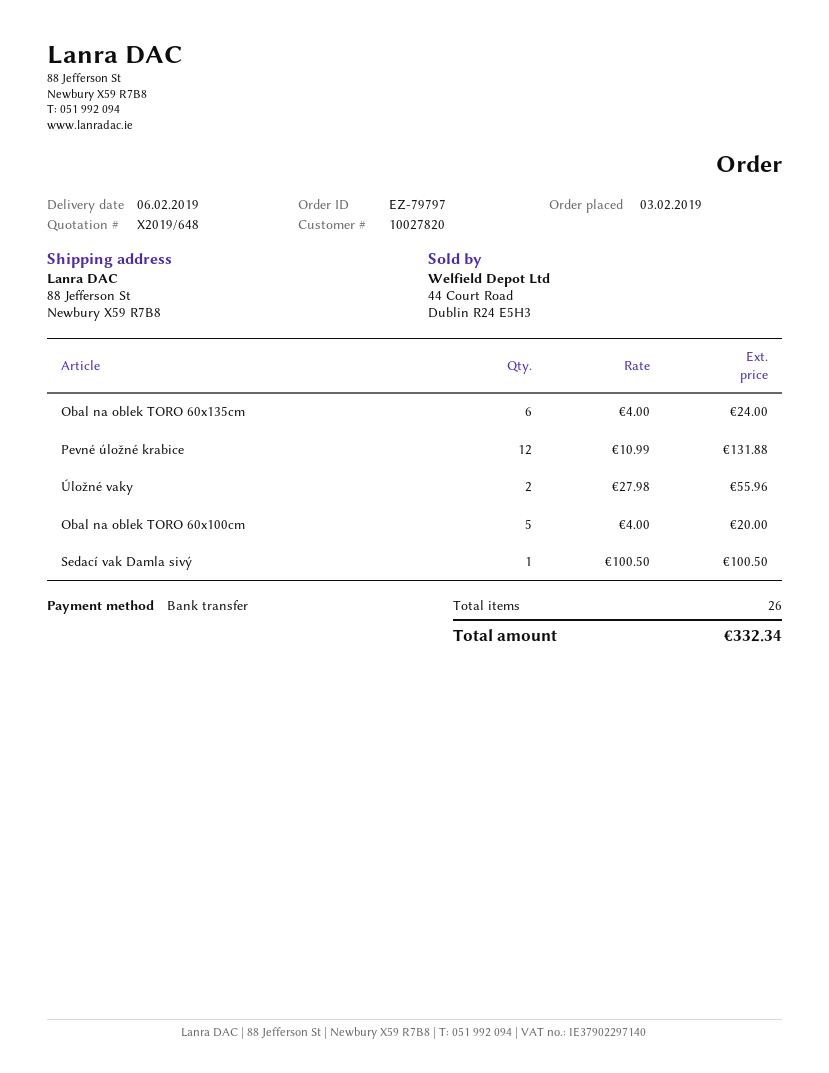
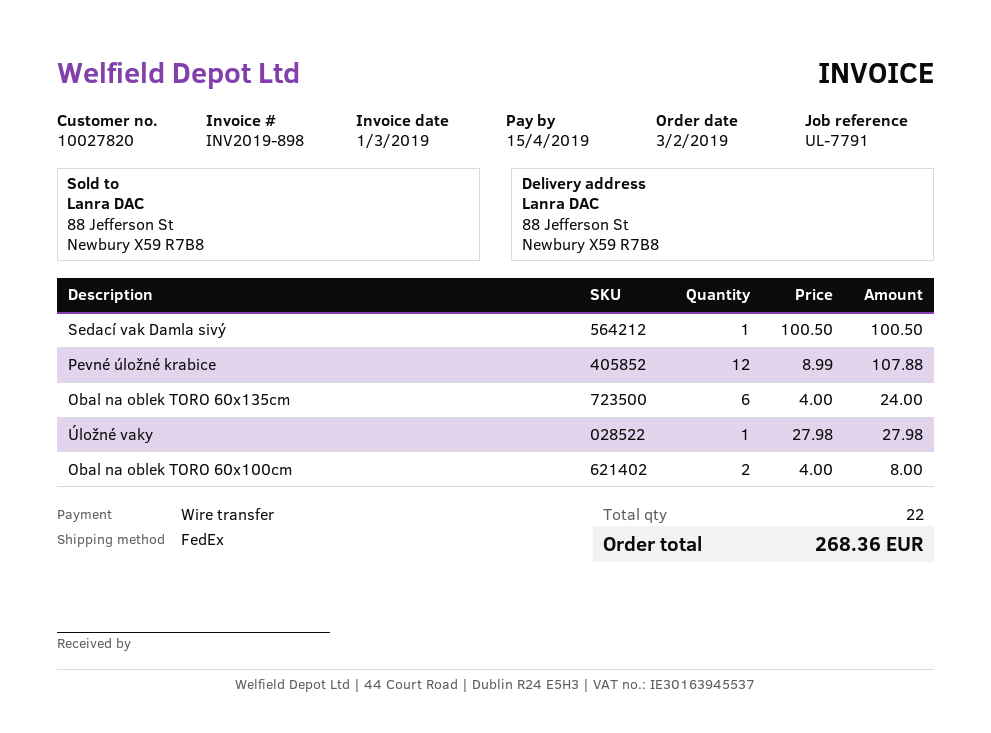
Pevné úložné krabice: 12 x 10.99 = 131.88 -> 12 x 8.99 = 107.88
Úložné vaky: 2 x 27.98 = 55.96 -> 1 x 27.98 = 27.98
Obal na oblek TORO 60x100cm: 5 x 4.00 = 20.00 -> 2 x 4.00 = 8.00
total quantity: 26 -> 22
total: 332.34 -> 268.36

